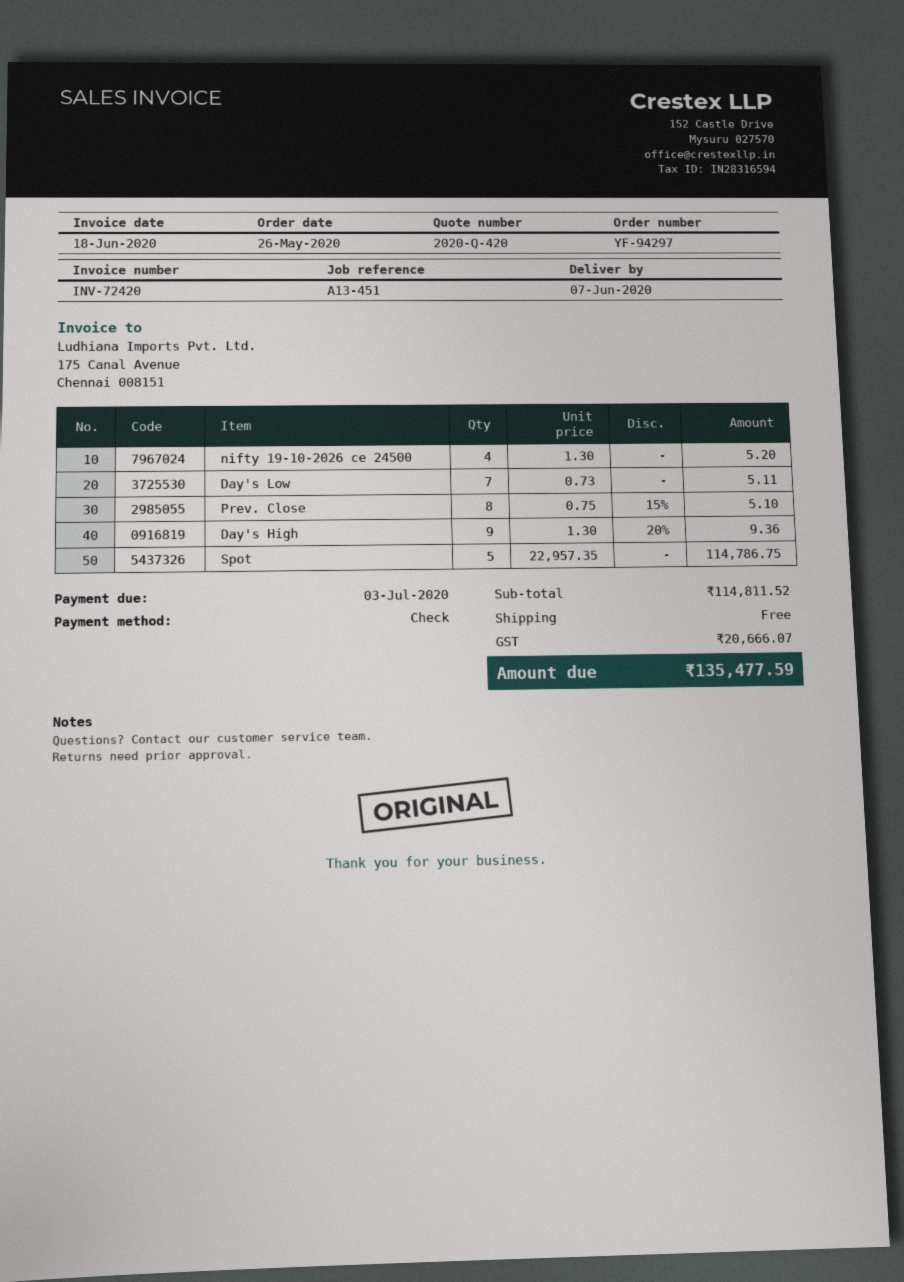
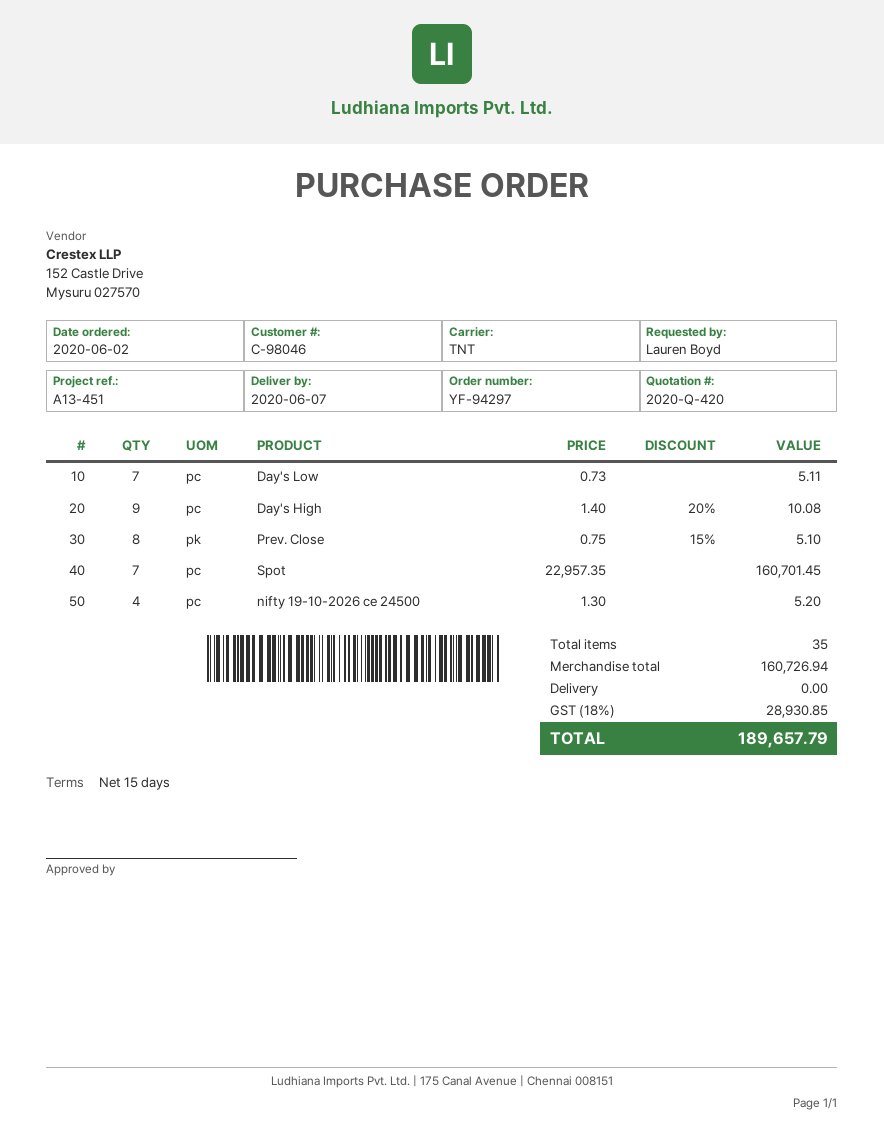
order date: 2020-05-26 -> 2020-06-02
Day's High: 9 x 1.30 - 20% = 9.36 -> 9 x 1.40 - 20% = 10.08
Spot: 5 x 22957.35 = 114786.75 -> 7 x 22957.35 = 160701.45
subtotal: 114811.52 -> 160726.94
tax: 20666.07 -> 28930.85
total: 135477.59 -> 189657.79

